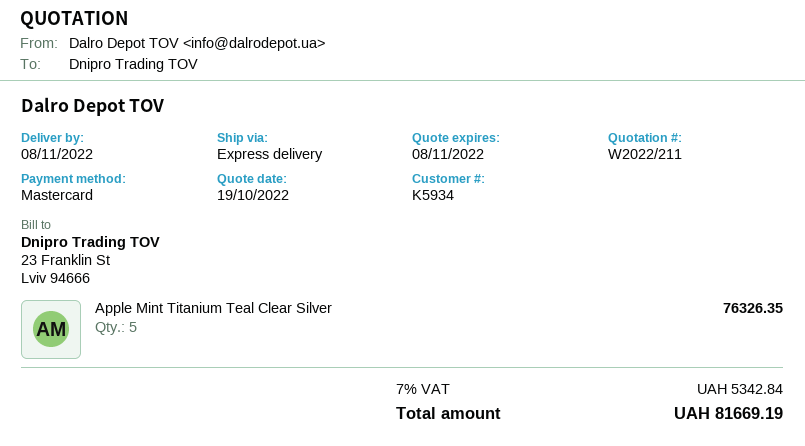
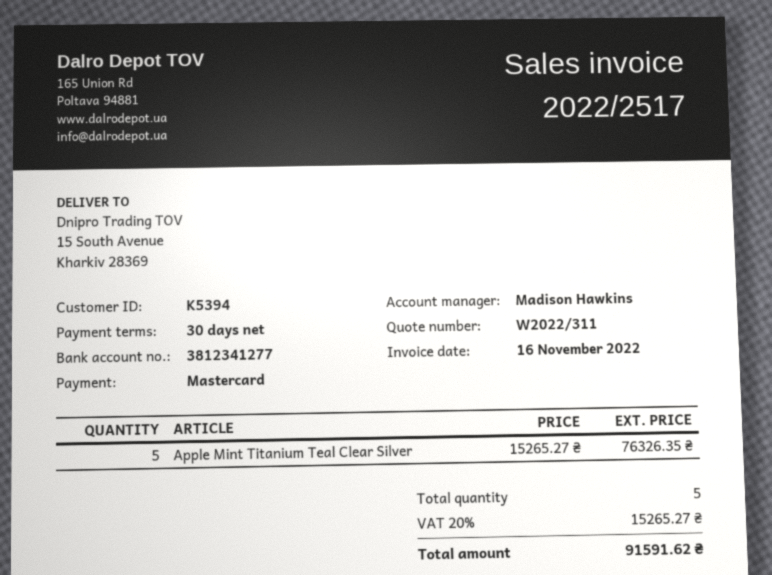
quote number: W2022/211 -> W2022/311
customer number: K5934 -> K5394
tax: 7% = 5342.84 -> 20% = 15265.27
total: 81669.19 -> 91591.62

